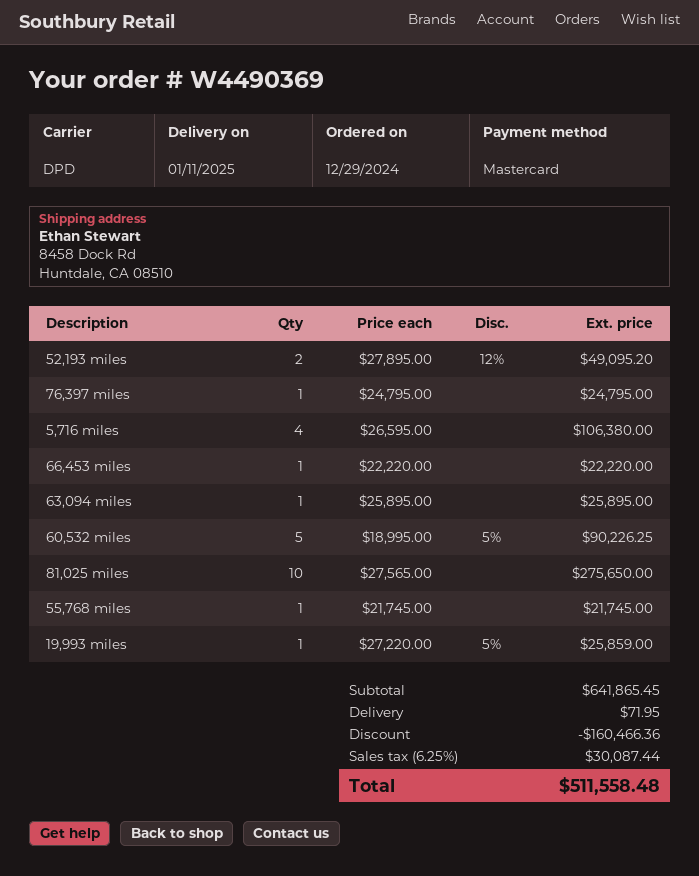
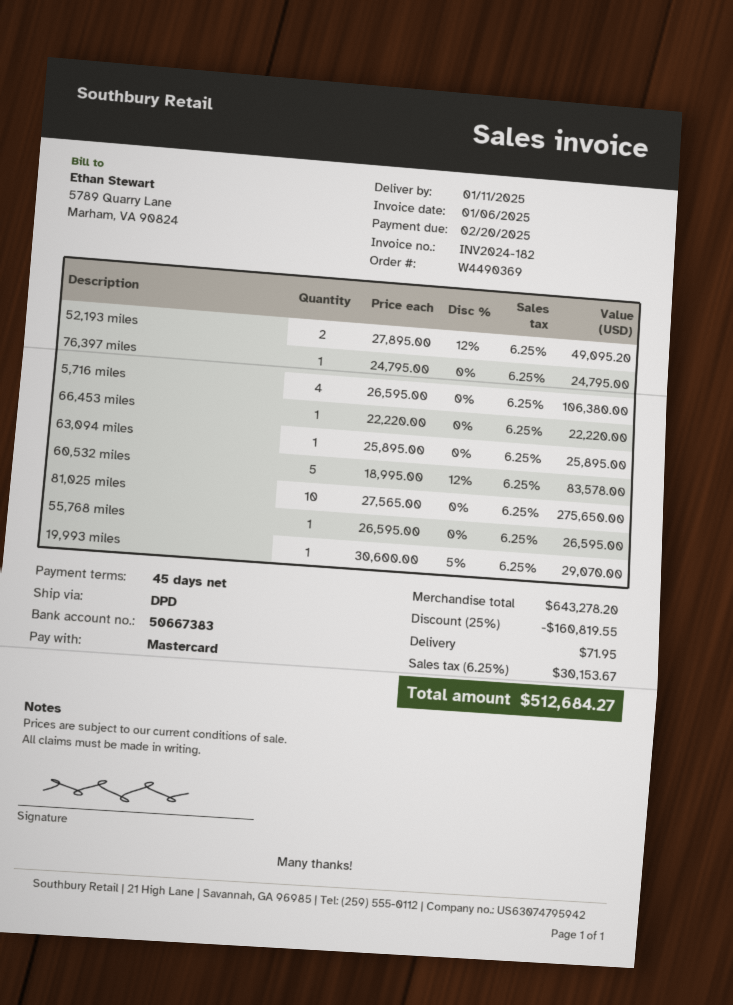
60,532 miles: 5 x 18995.00 - 5% = 90226.25 -> 5 x 18995.00 - 12% = 83578.00
55,768 miles: 1 x 21745.00 = 21745.00 -> 1 x 26595.00 = 26595.00
19,993 miles: 1 x 27220.00 - 5% = 25859.00 -> 1 x 30600.00 - 5% = 29070.00
subtotal: 641865.45 -> 643278.20
discount: 160466.36 -> 160819.55
tax: 6.25% = 30087.44 -> 6.25% = 30153.67
total: 511558.48 -> 512684.27

